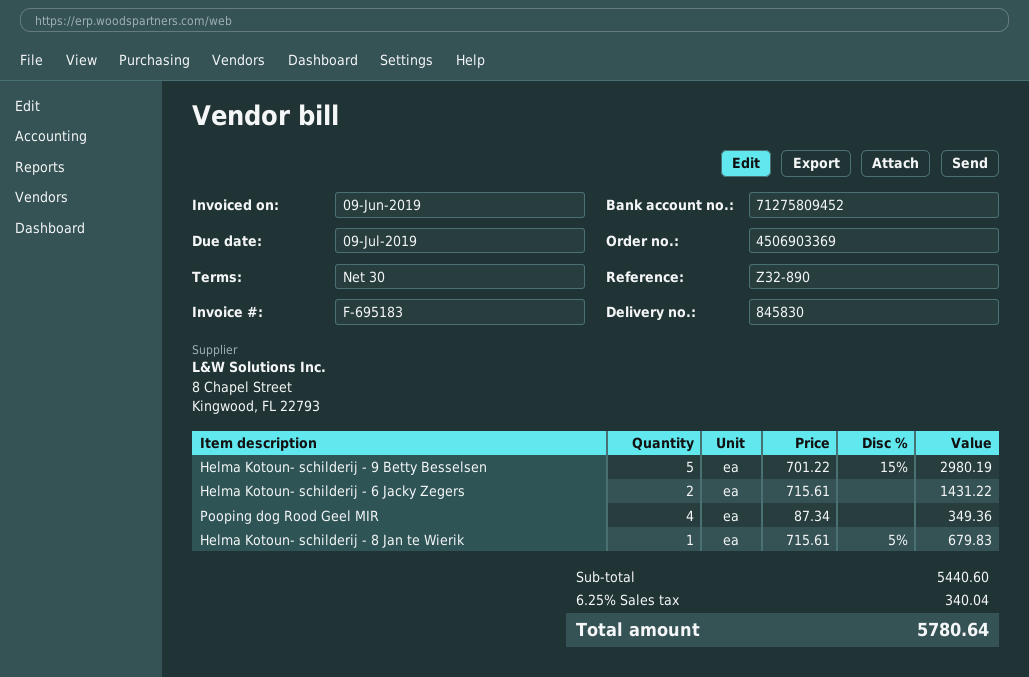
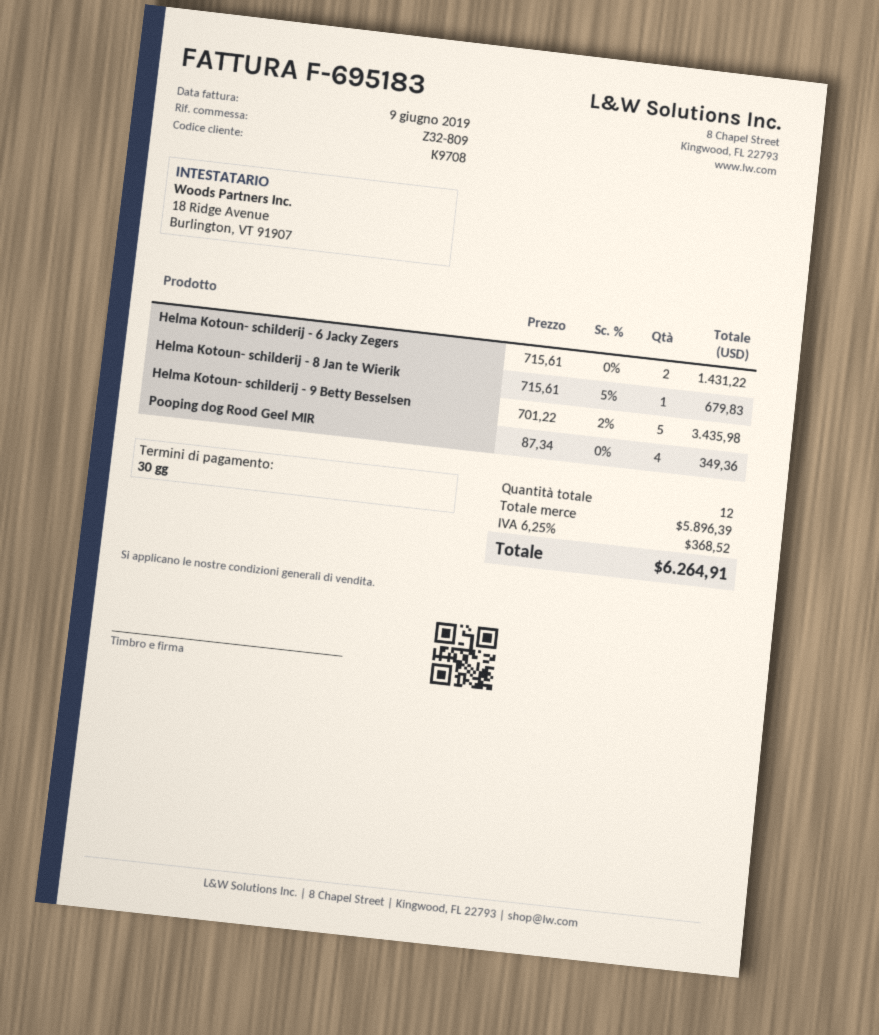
reference: Z32-890 -> Z32-809
Helma Kotoun- schilderij - 9 Betty Besselsen: 5 x 701.22 - 15% = 2980.19 -> 5 x 701.22 - 2% = 3435.98
subtotal: 5440.60 -> 5896.39
tax: 6.25% = 340.04 -> 6.25% = 368.52
total: 5780.64 -> 6264.91

